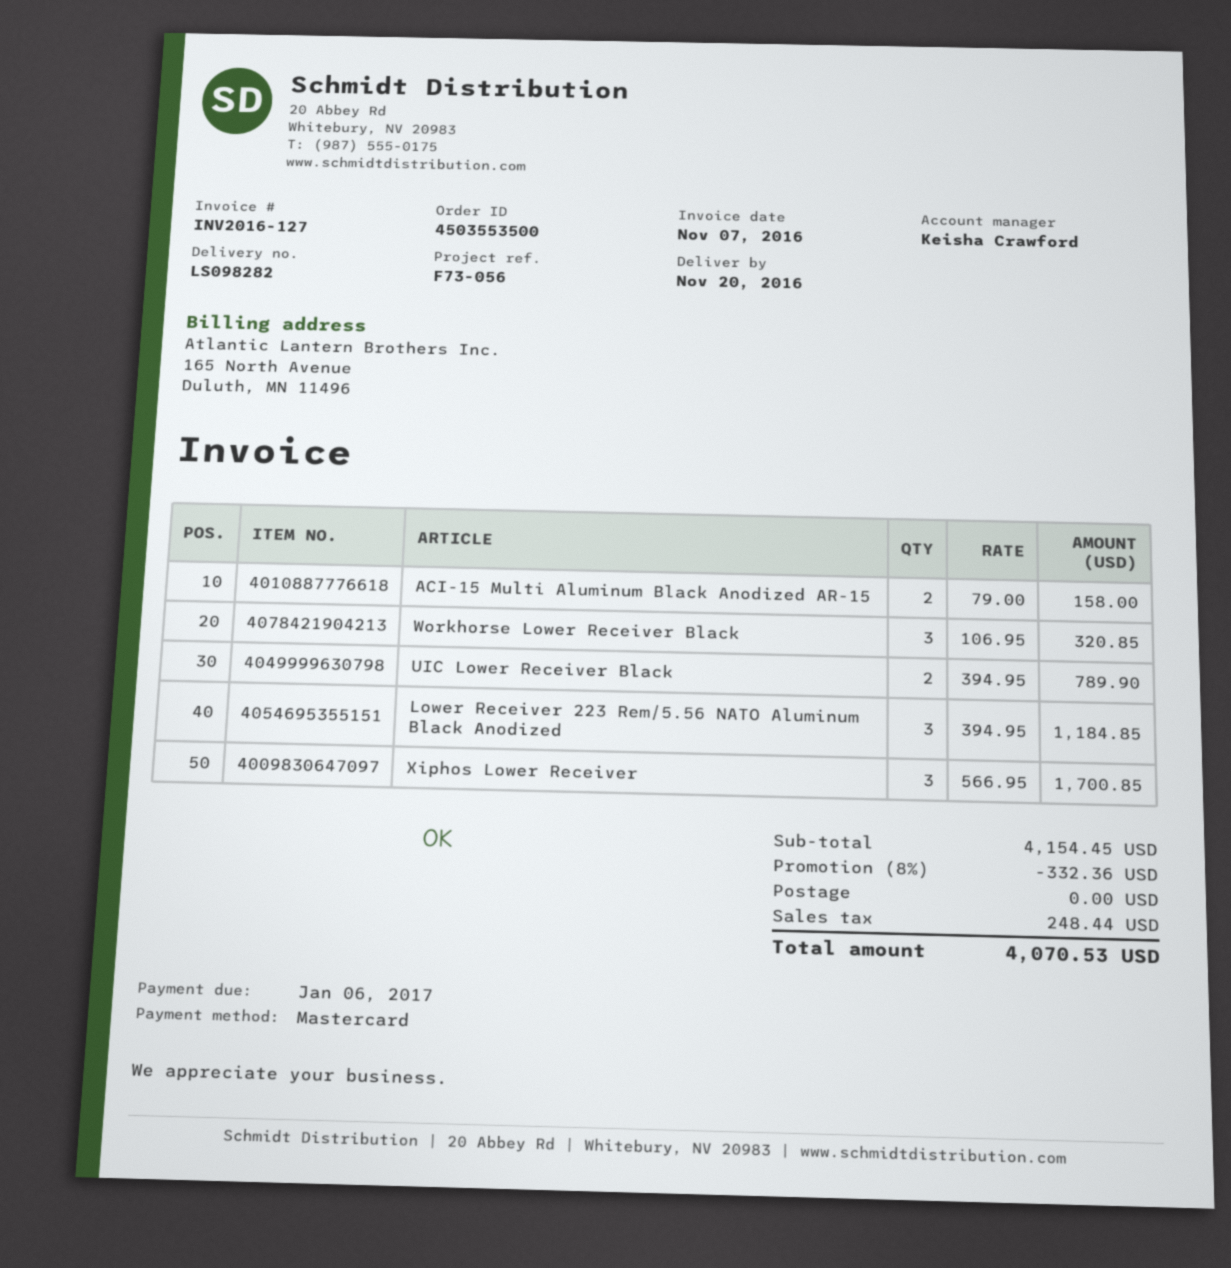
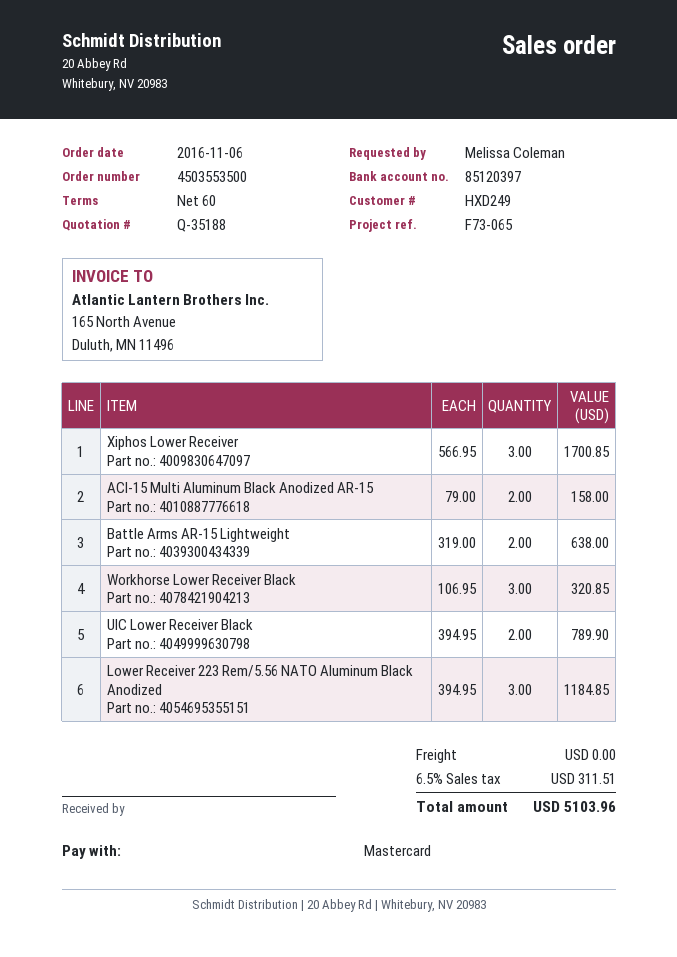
reference: F73-056 -> F73-065
Battle Arms AR-15 Lightweight: none -> 2 x 319.00 = 638.00
discount: 8% = 332.36 -> none
tax: 248.44 -> 311.51
total: 4070.53 -> 5103.96

